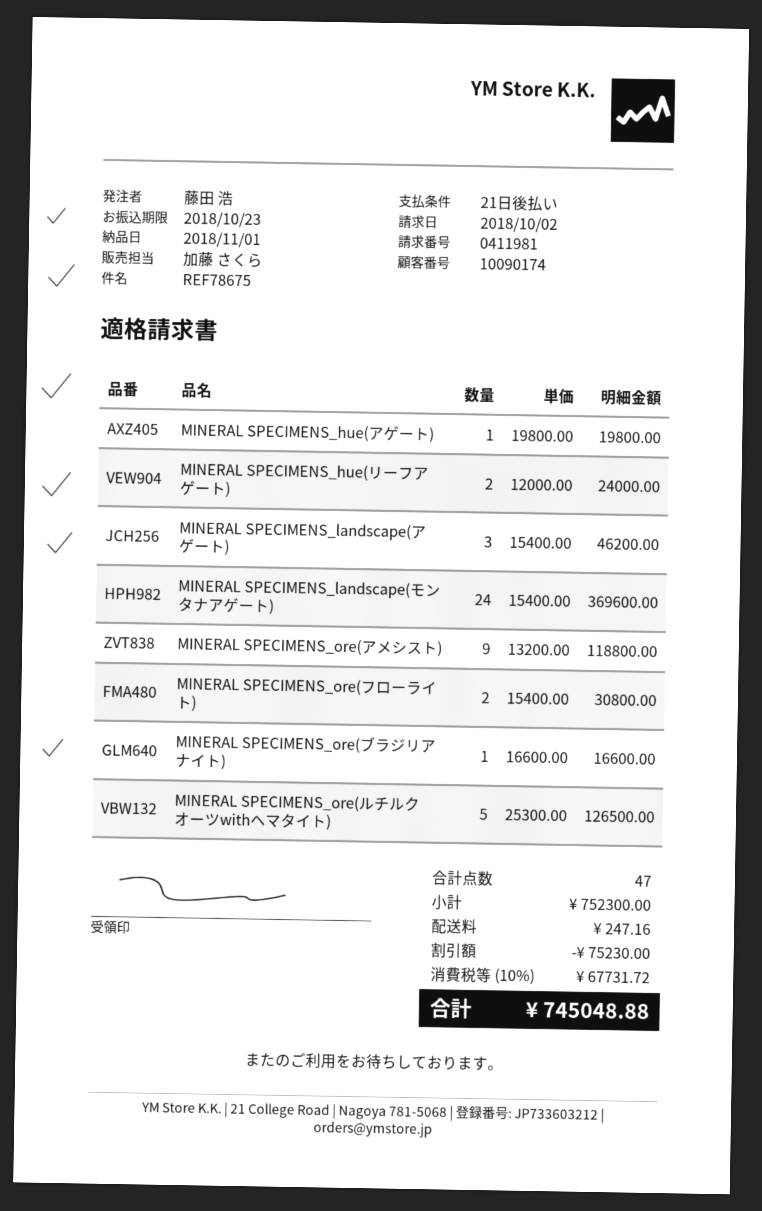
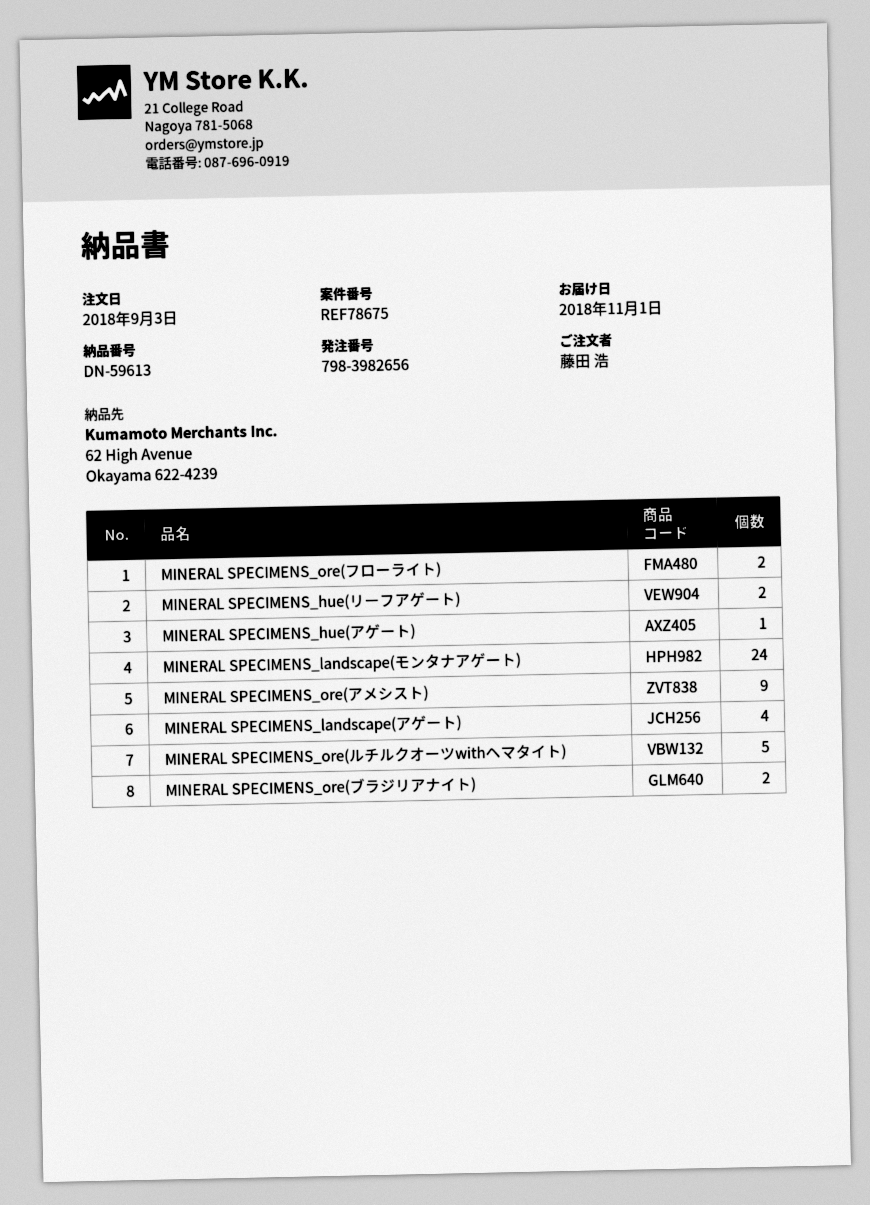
MINERAL SPECIMENS_landscape(アゲート): 3 -> 4
MINERAL SPECIMENS_ore(ブラジリアナイト): 1 -> 2

